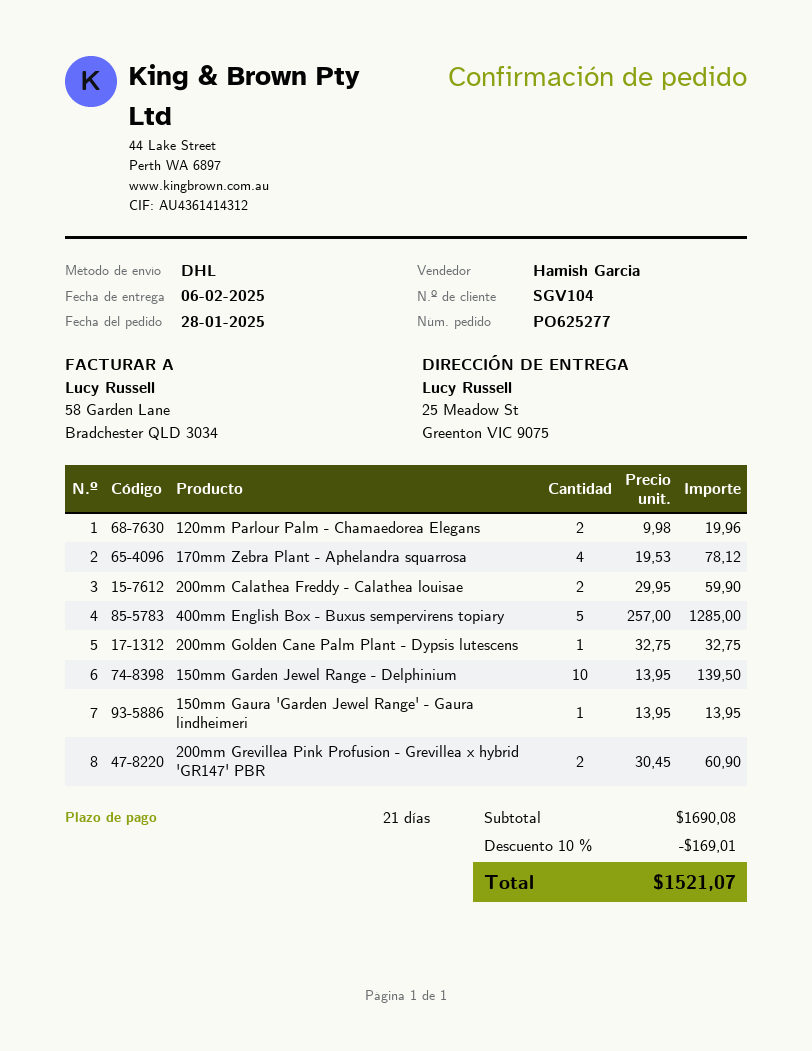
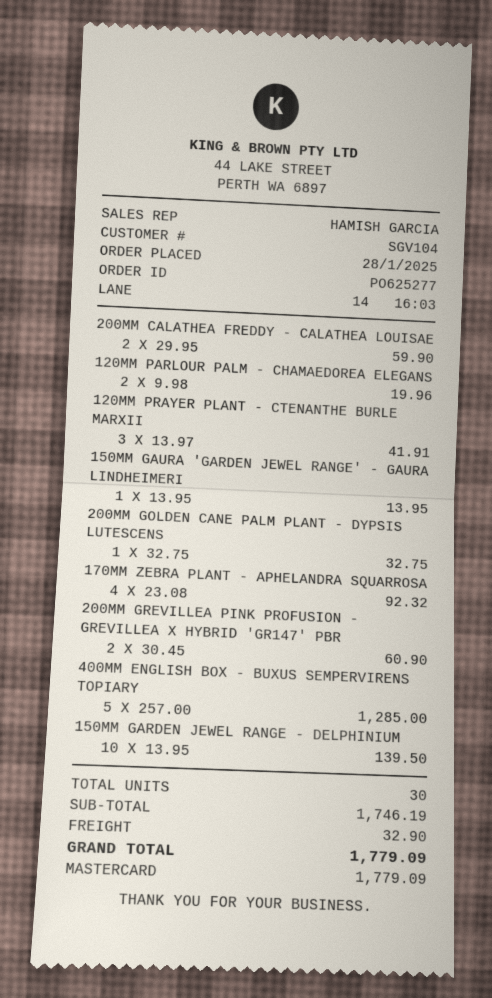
170mm Zebra Plant - Aphelandra squarrosa: 4 x 19.53 = 78.12 -> 4 x 23.08 = 92.32
120MM PRAYER PLANT - CTENANTHE BURLE MARXII: none -> 3 x 13.97 = 41.91
subtotal: 1690.08 -> 1746.19
discount: 10% = 169.01 -> none
shipping: none -> 32.90
total: 1521.07 -> 1779.09

